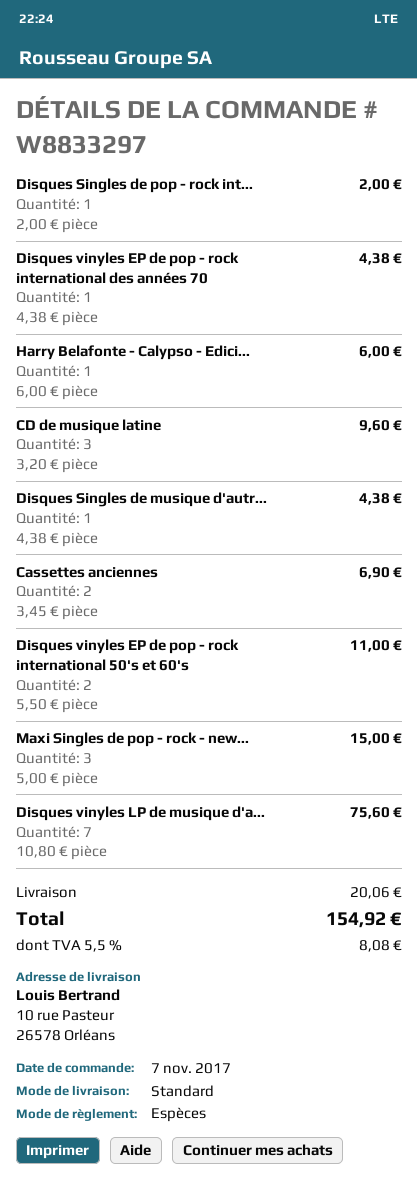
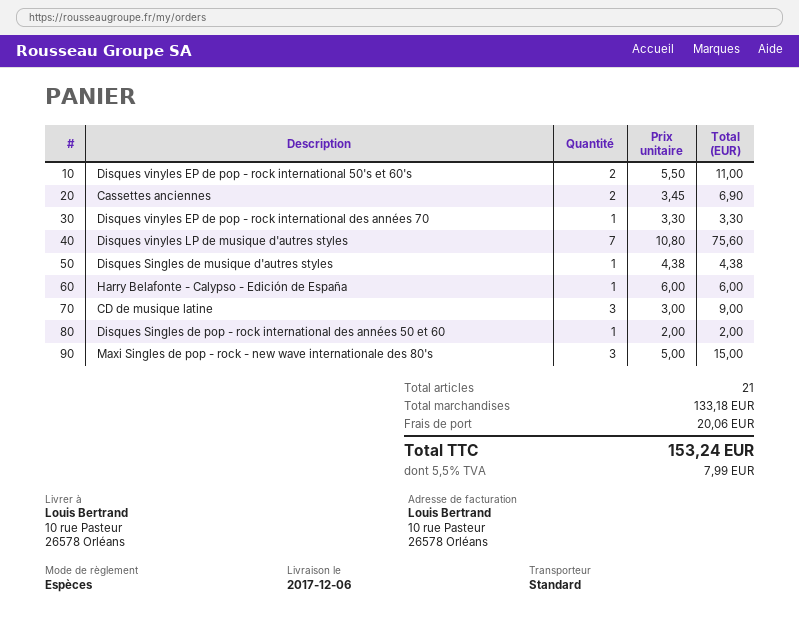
Disques vinyles EP de pop - rock international des années 70: 1 x 4.38 = 4.38 -> 1 x 3.30 = 3.30
CD de musique latine: 3 x 3.20 = 9.60 -> 3 x 3.00 = 9.00
tax: 5.5% = 8.08 -> 5.5% = 7.99
total: 154.92 -> 153.24

